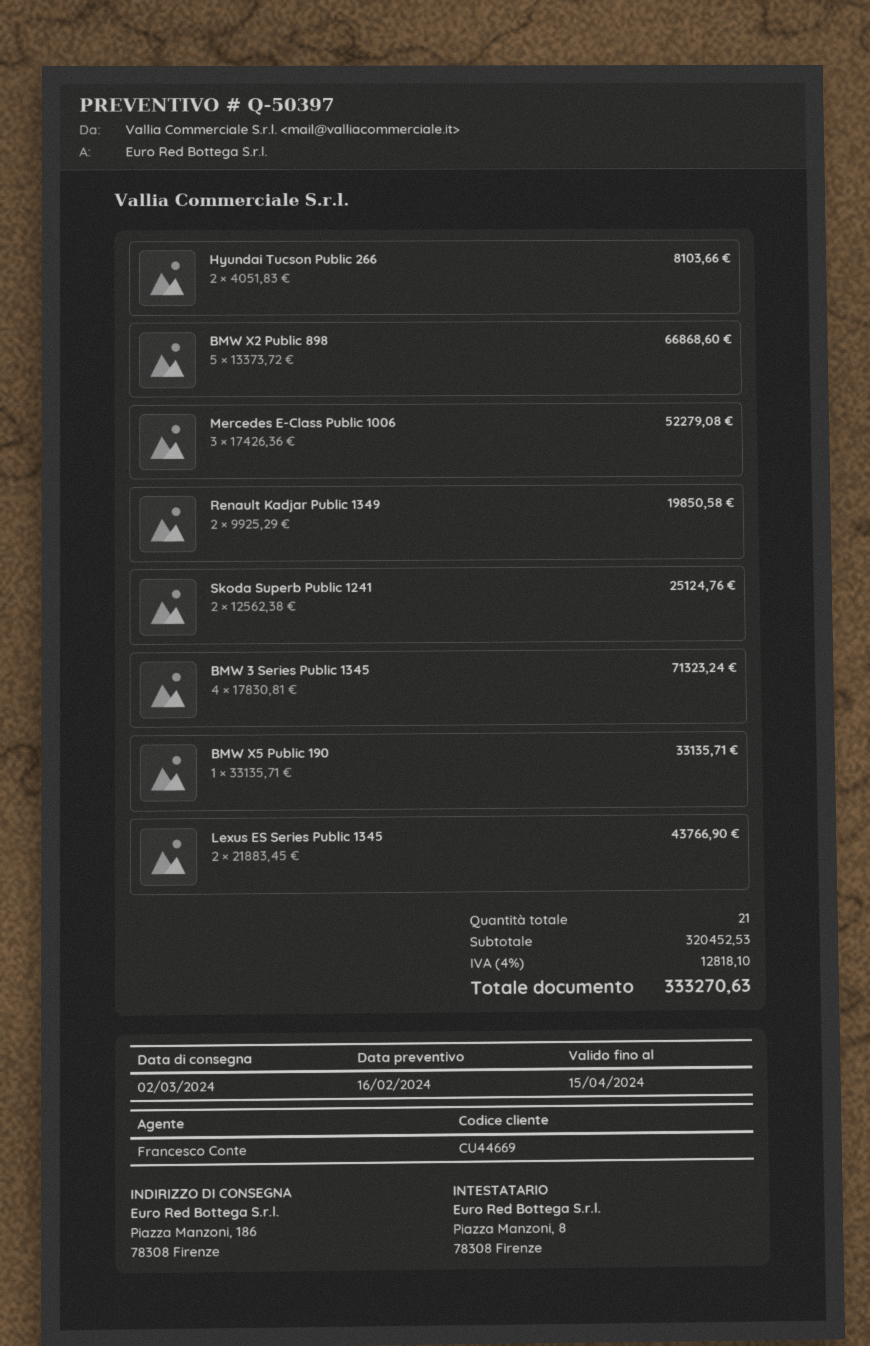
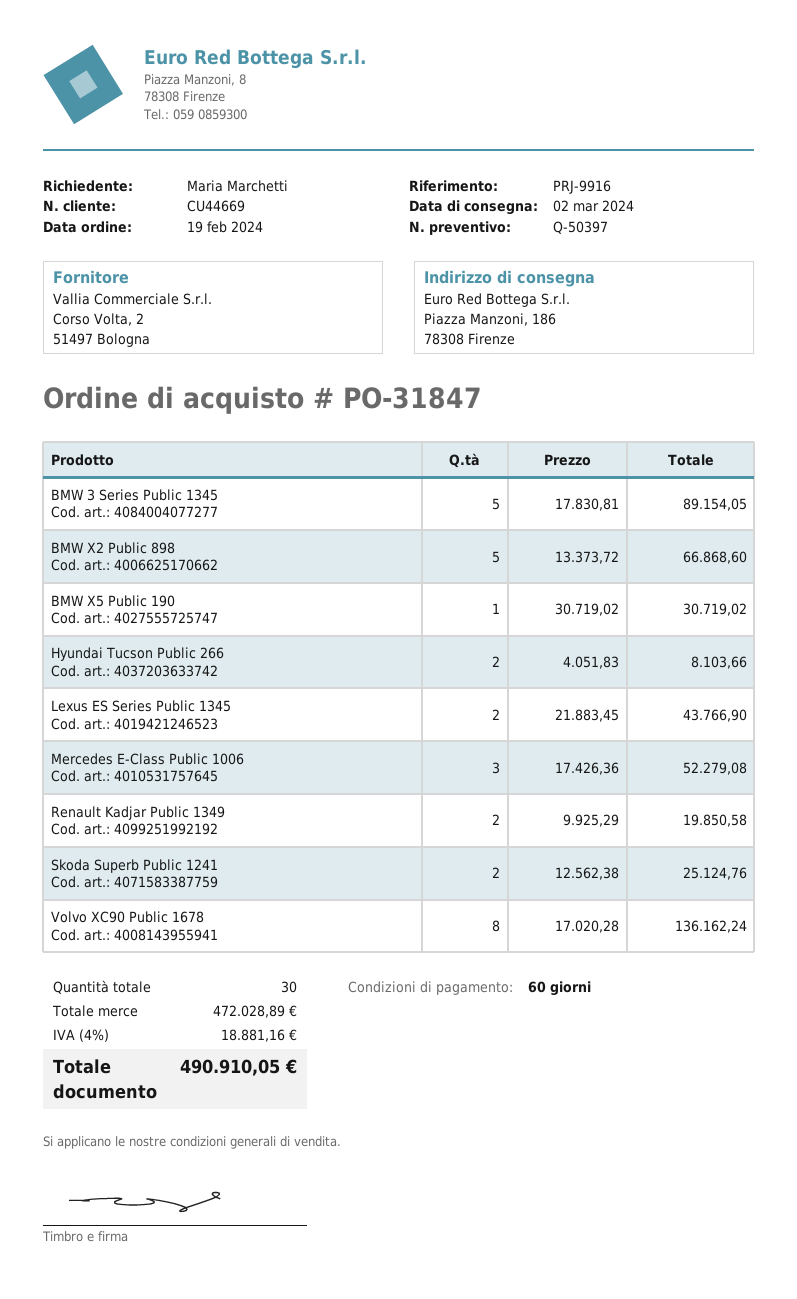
BMW 3 Series Public 1345: 4 x 17830.81 = 71323.24 -> 5 x 17830.81 = 89154.05
BMW X5 Public 190: 1 x 33135.71 = 33135.71 -> 1 x 30719.02 = 30719.02
Volvo XC90 Public 1678: none -> 8 x 17020.28 = 136162.24
total quantity: 21 -> 30
subtotal: 320452.53 -> 472028.89
tax: 4% = 12818.10 -> 4% = 18881.16
total: 333270.63 -> 490910.05

